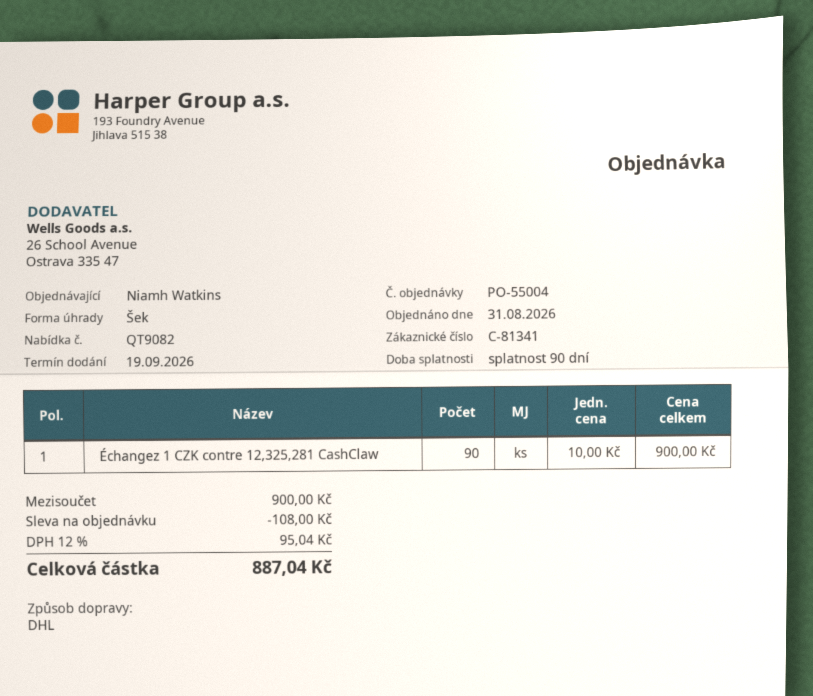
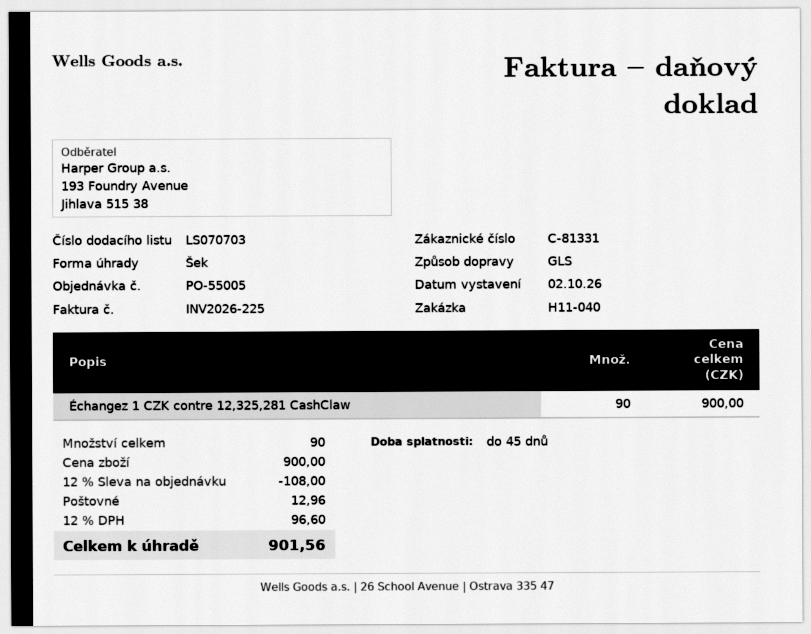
order number: PO-55004 -> PO-55005
payment terms: 90 days -> 45 days
customer number: C-81341 -> C-81331
shipping method: DHL -> GLS
shipping: none -> 12.96
tax: 12% = 95.04 -> 12% = 96.60
total: 887.04 -> 901.56

